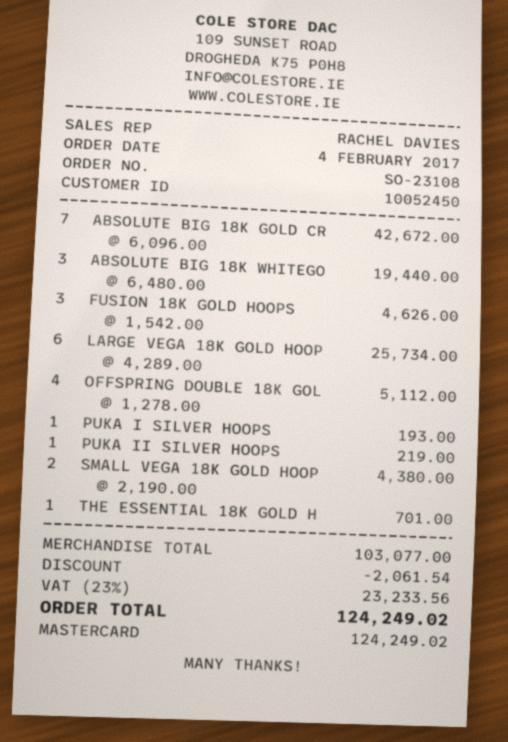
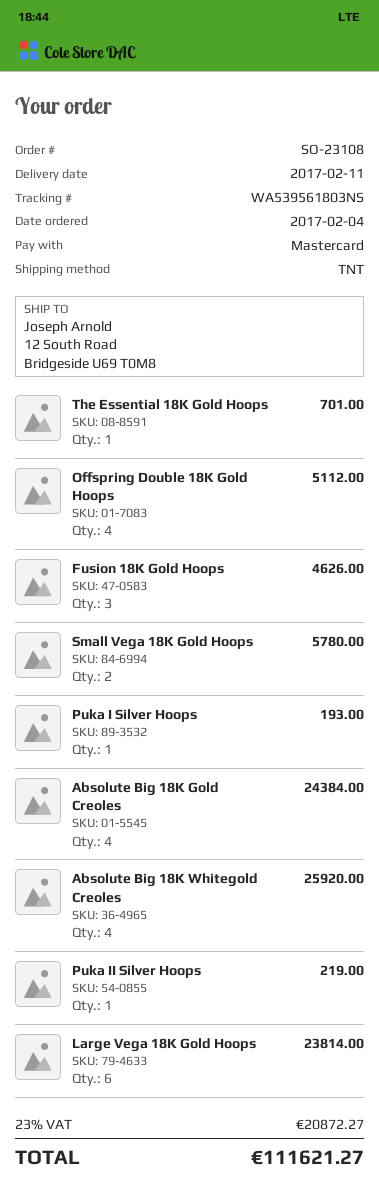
ABSOLUTE BIG 18K GOLD CR: 7 for 42672.00 -> 4 for 24384.00
ABSOLUTE BIG 18K WHITEGO: 3 for 19440.00 -> 4 for 25920.00
LARGE VEGA 18K GOLD HOOP: 6 for 25734.00 -> 6 for 23814.00
SMALL VEGA 18K GOLD HOOP: 2 for 4380.00 -> 2 for 5780.00
discount: 2061.54 -> none
tax: 23% = 23233.56 -> 23% = 20872.27
total: 124249.02 -> 111621.27

